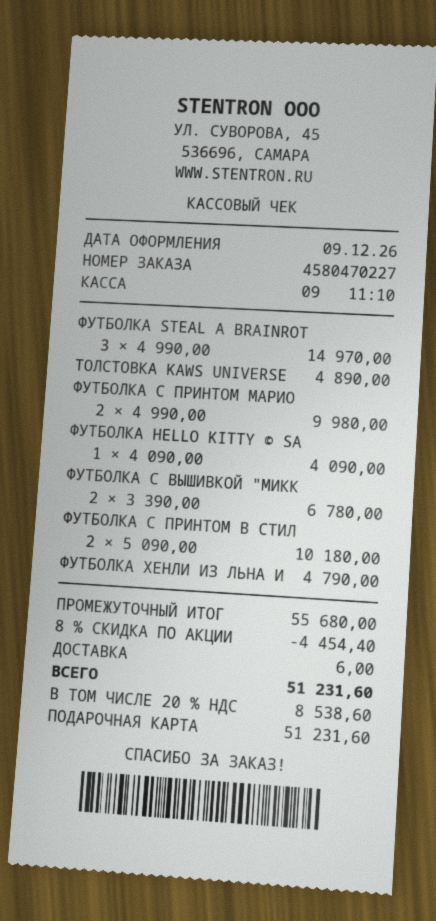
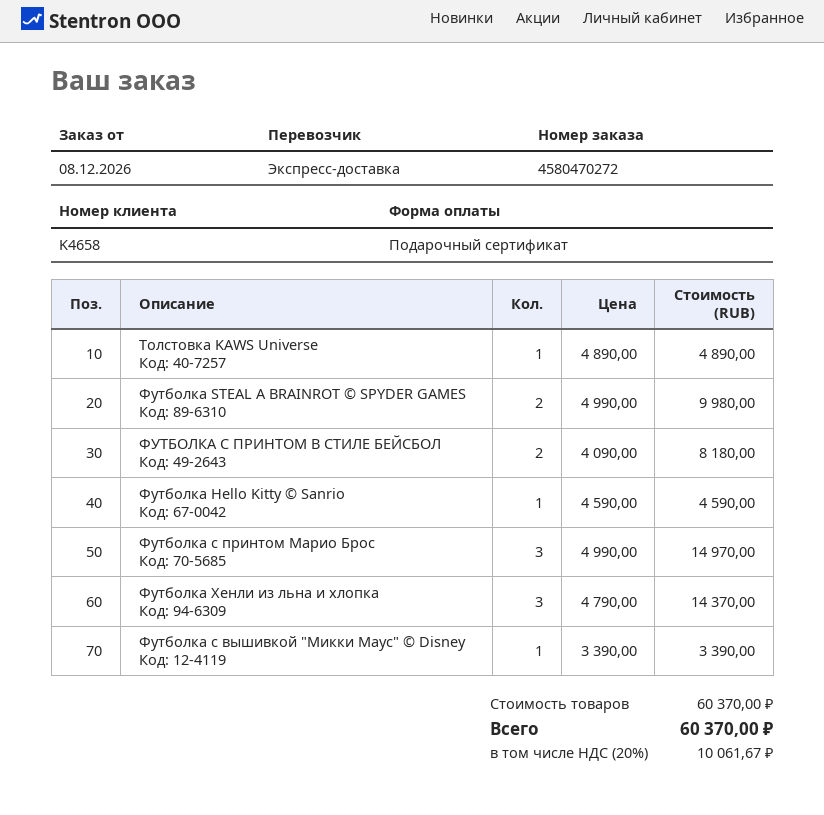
order number: 4580470227 -> 4580470272
order date: 2026-12-09 -> 2026-12-08
ФУТБОЛКА STEAL A BRAINROT: 3 x 4990.00 = 14970.00 -> 2 x 4990.00 = 9980.00
ФУТБОЛКА С ПРИНТОМ МАРИО: 2 x 4990.00 = 9980.00 -> 3 x 4990.00 = 14970.00
ФУТБОЛКА HELLO KITTY © SA: 1 x 4090.00 = 4090.00 -> 1 x 4590.00 = 4590.00
ФУТБОЛКА С ВЫШИВКОЙ "МИКК: 2 x 3390.00 = 6780.00 -> 1 x 3390.00 = 3390.00
ФУТБОЛКА С ПРИНТОМ В СТИЛ: 2 x 5090.00 = 10180.00 -> 2 x 4090.00 = 8180.00
ФУТБОЛКА ХЕНЛИ ИЗ ЛЬНА И: 1 x 4790.00 = 4790.00 -> 3 x 4790.00 = 14370.00
subtotal: 55680.00 -> 60370.00
discount: 8% = 4454.40 -> none
shipping: 6.00 -> none
tax: 20% = 8538.60 -> 20% = 10061.67
total: 51231.60 -> 60370.00

